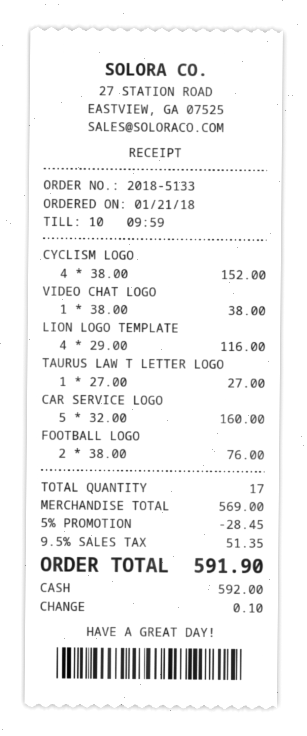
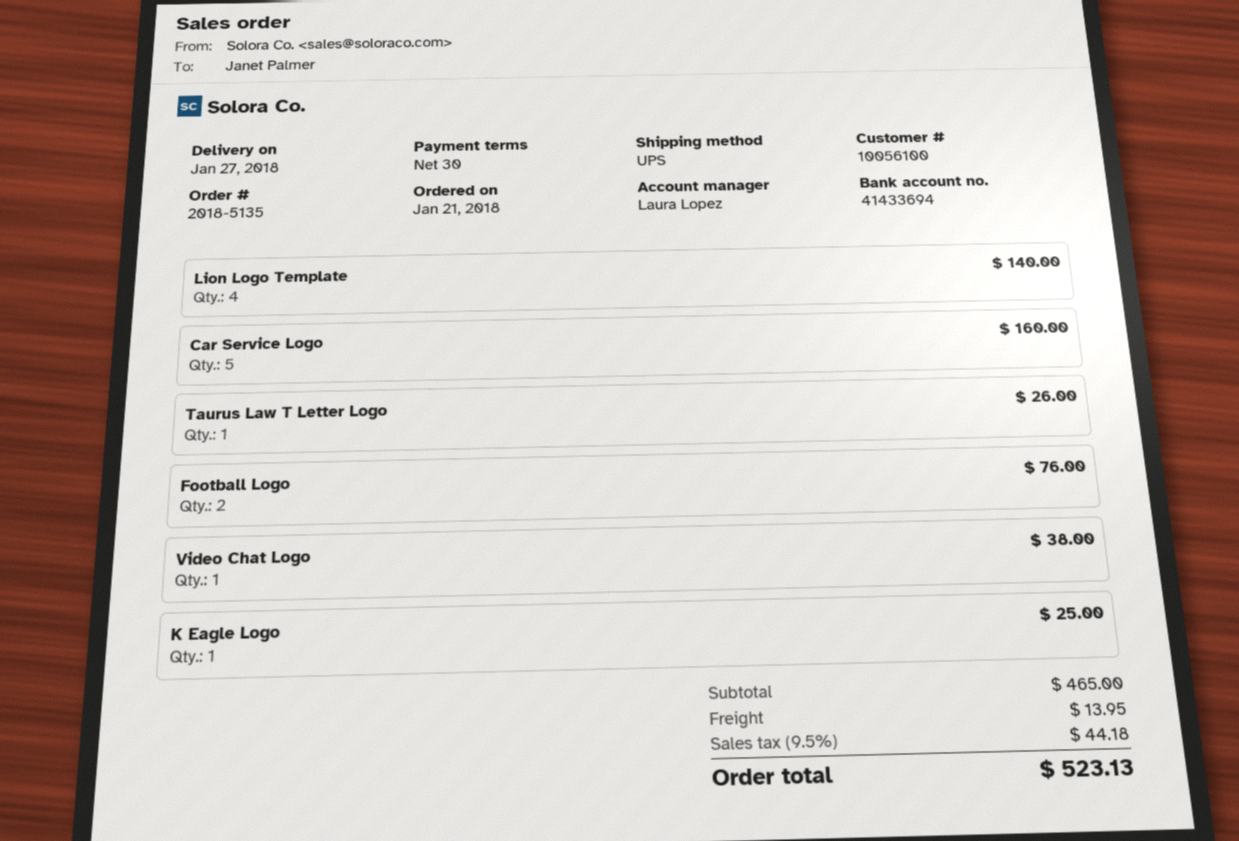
order number: 2018-5133 -> 2018-5135
CYCLISM LOGO: 4 for 152.00 -> none
LION LOGO TEMPLATE: 4 for 116.00 -> 4 for 140.00
TAURUS LAW T LETTER LOGO: 1 for 27.00 -> 1 for 26.00
K Eagle Logo: none -> 1 for 25.00
subtotal: 569.00 -> 465.00
discount: 5% = 28.45 -> none
shipping: none -> 13.95
tax: 9.5% = 51.35 -> 9.5% = 44.18
total: 591.90 -> 523.13

